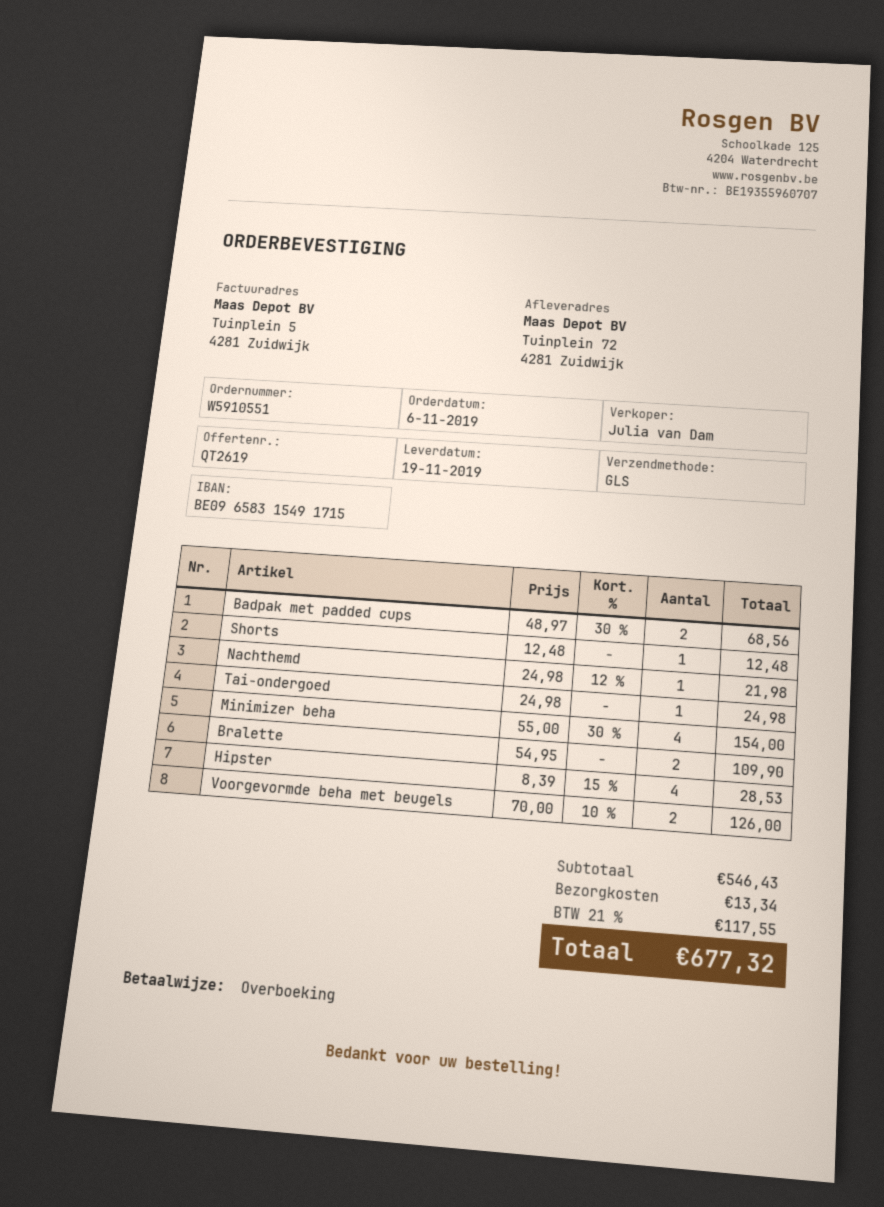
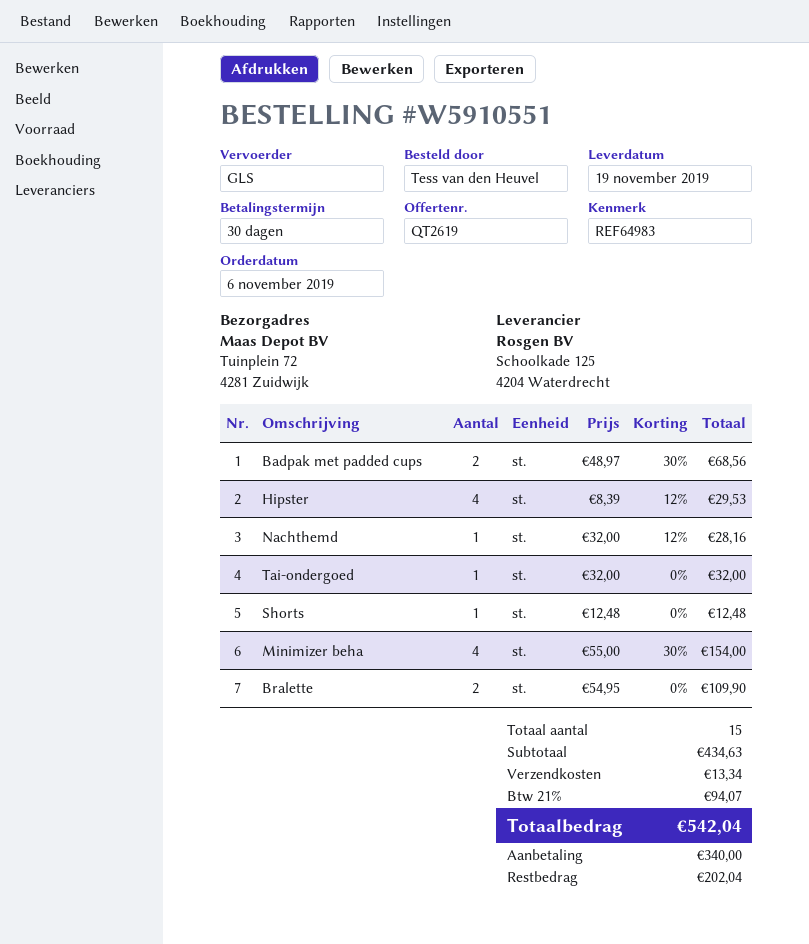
Nachthemd: 1 x 24.98 - 12% = 21.98 -> 1 x 32.00 - 12% = 28.16
Tai-ondergoed: 1 x 24.98 = 24.98 -> 1 x 32.00 = 32.00
Hipster: 4 x 8.39 - 15% = 28.53 -> 4 x 8.39 - 12% = 29.53
Voorgevormde beha met beugels: 2 x 70.00 - 10% = 126.00 -> none
subtotal: 546.43 -> 434.63
tax: 21% = 117.55 -> 21% = 94.07
total: 677.32 -> 542.04

